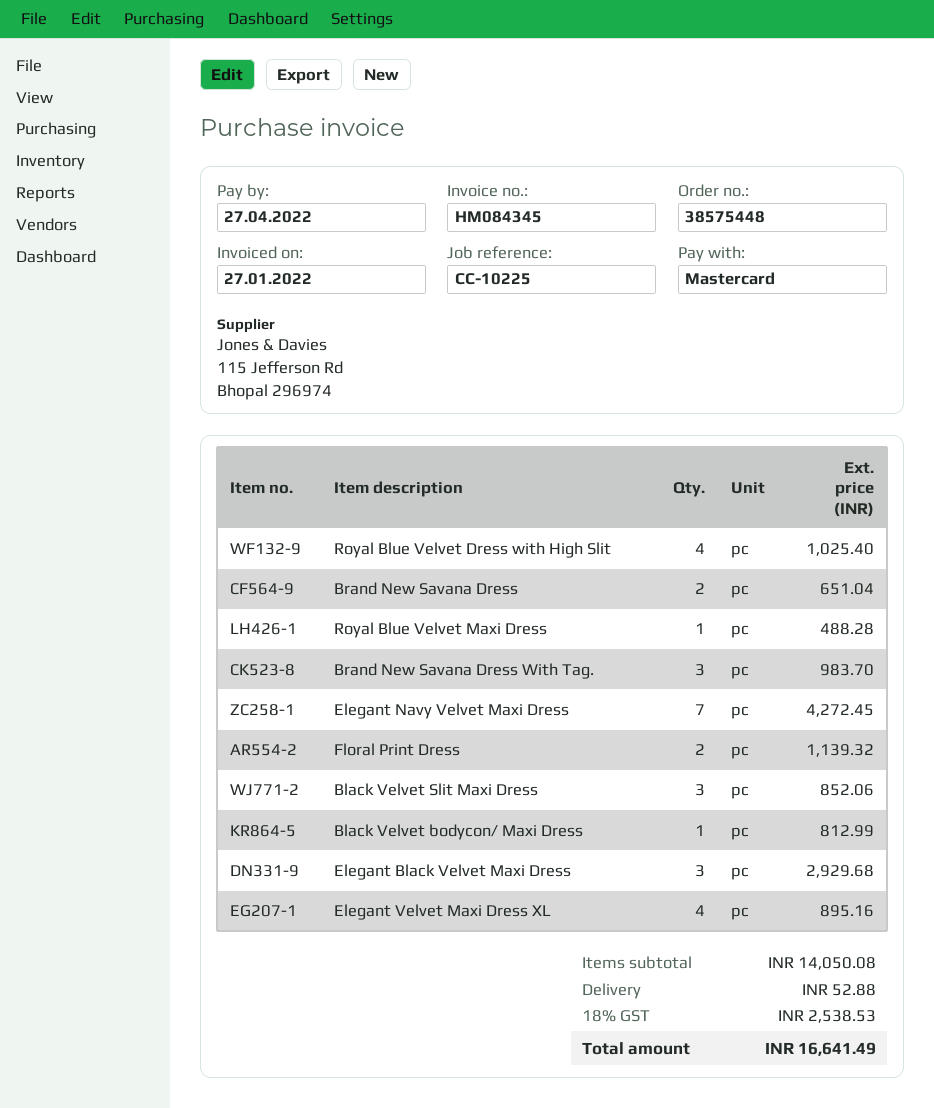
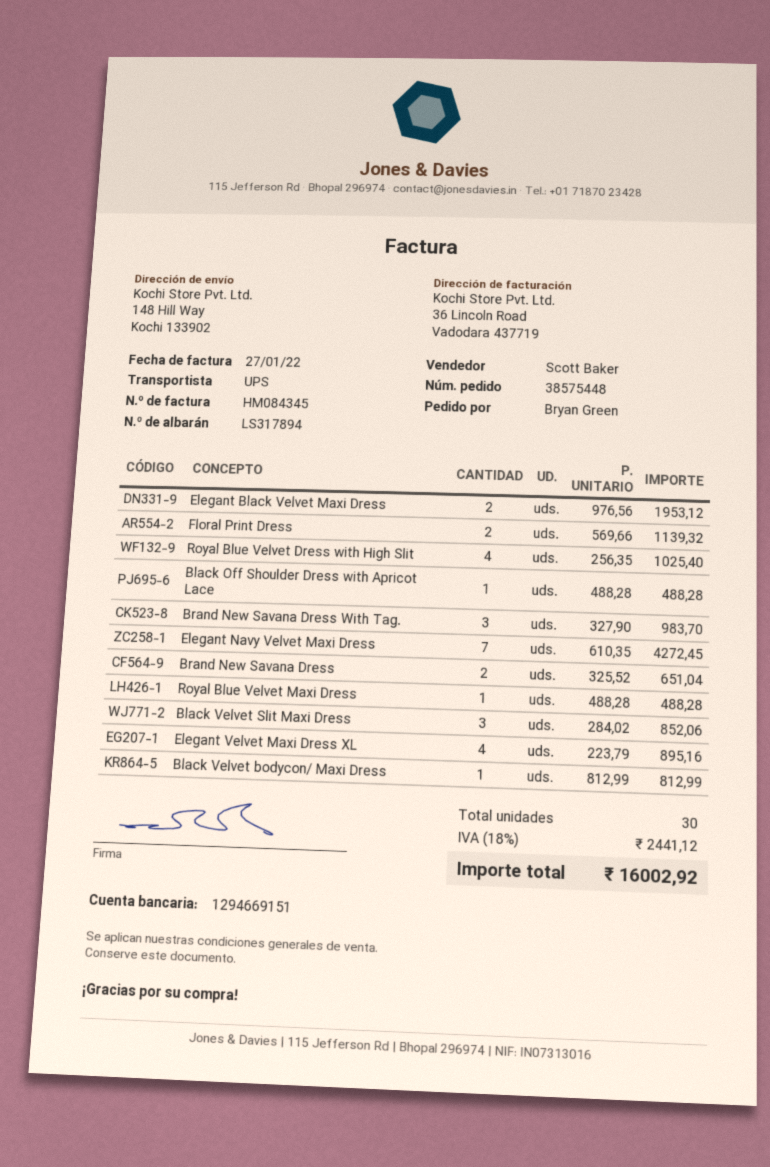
Elegant Black Velvet Maxi Dress: 3 for 2929.68 -> 2 for 1953.12
Black Off Shoulder Dress with Apricot Lace: none -> 1 for 488.28
shipping: 52.88 -> none
tax: 18% = 2538.53 -> 18% = 2441.12
total: 16641.49 -> 16002.92

